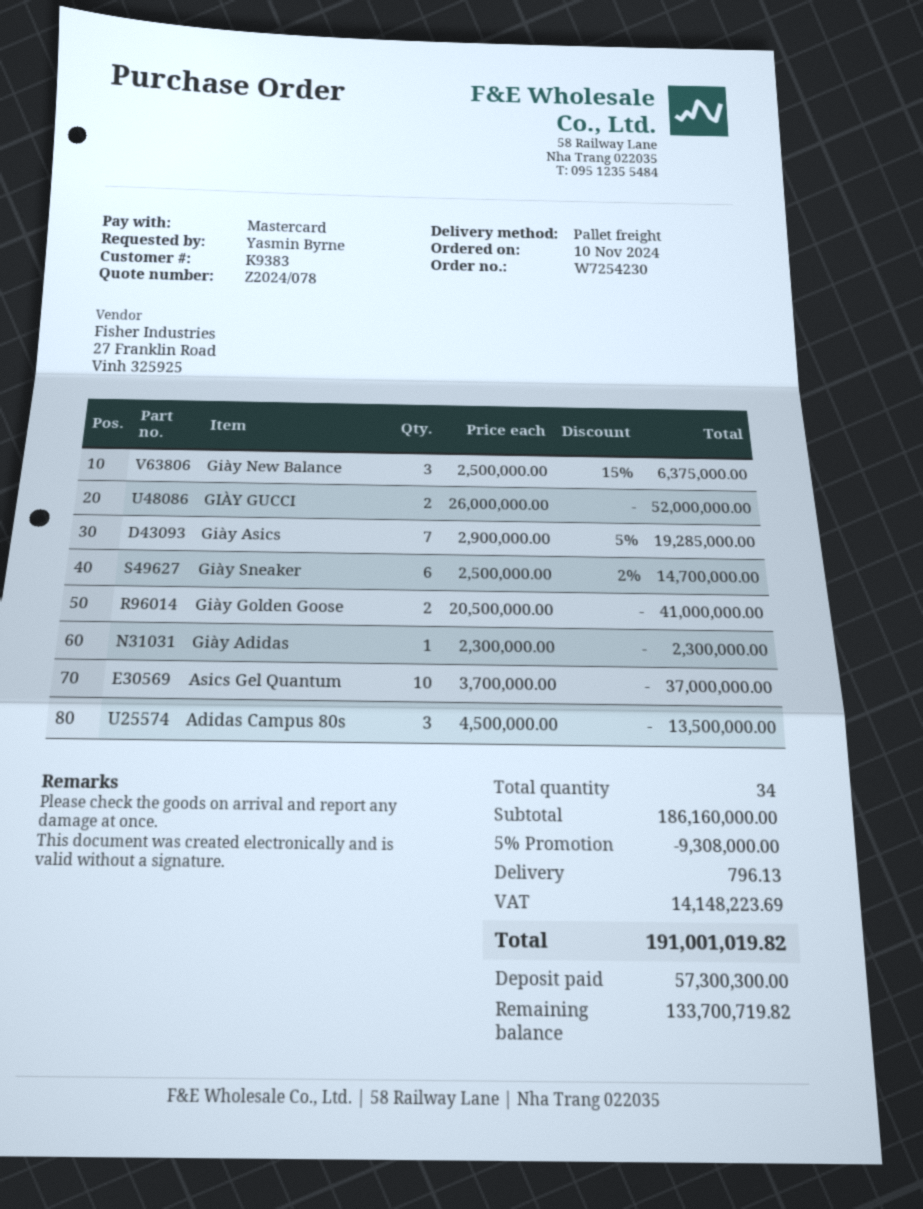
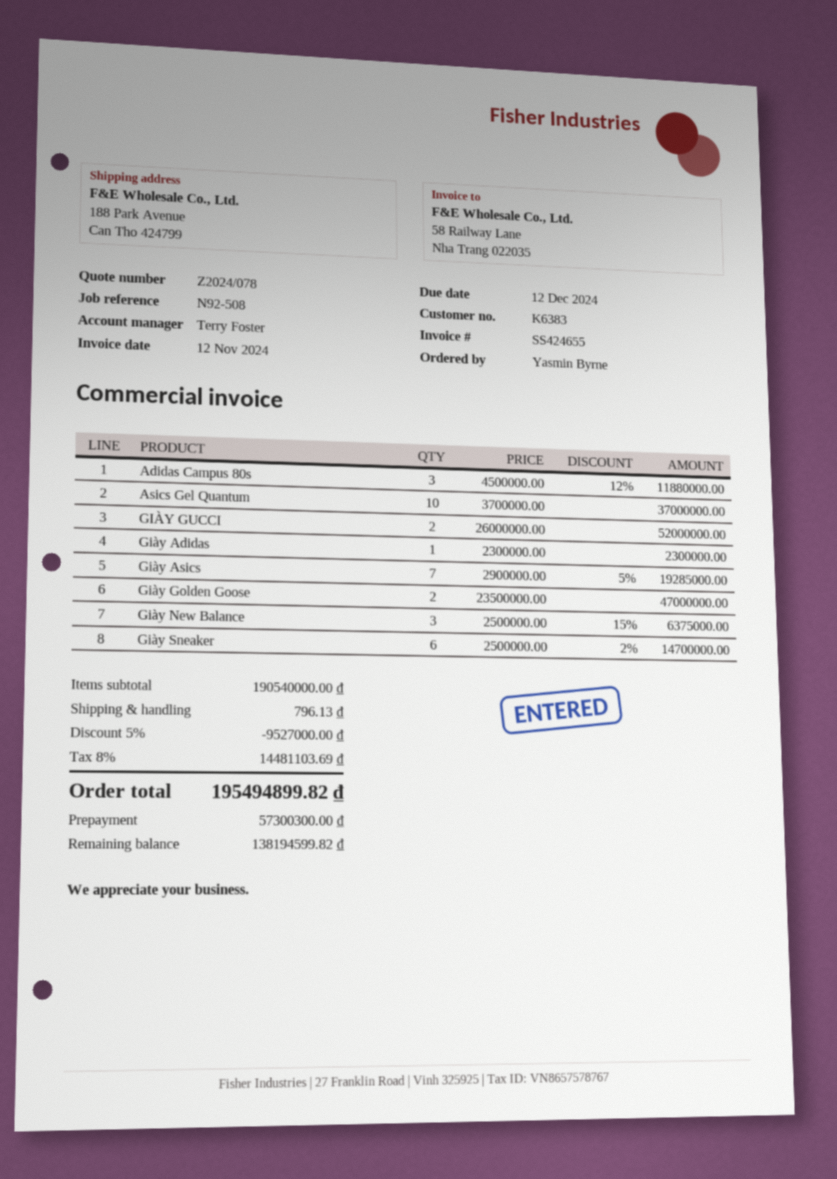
customer number: K9383 -> K6383
Giày Golden Goose: 2 x 20500000.00 = 41000000.00 -> 2 x 23500000.00 = 47000000.00
Adidas Campus 80s: 3 x 4500000.00 = 13500000.00 -> 3 x 4500000.00 - 12% = 11880000.00
subtotal: 186160000.00 -> 190540000.00
discount: 5% = 9308000.00 -> 5% = 9527000.00
tax: 14148223.69 -> 14481103.69
total: 191001019.82 -> 195494899.82
balance: 133700719.82 -> 138194599.82

